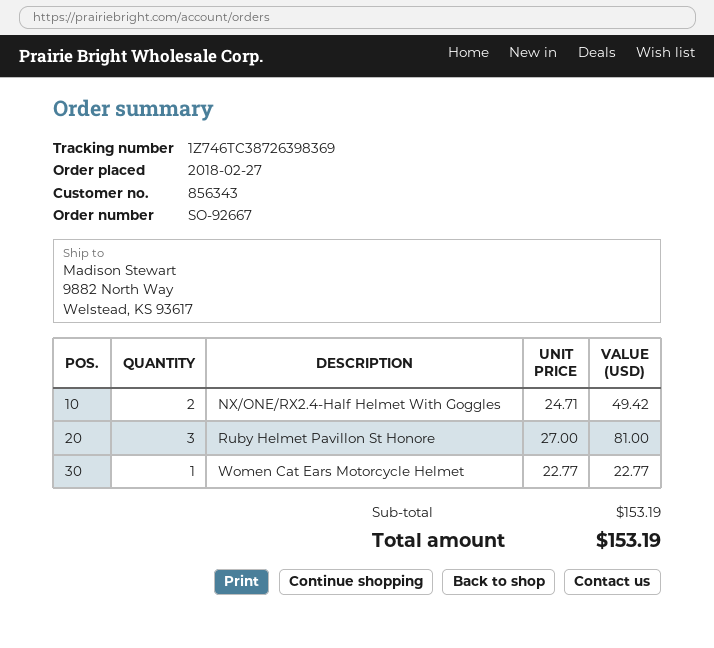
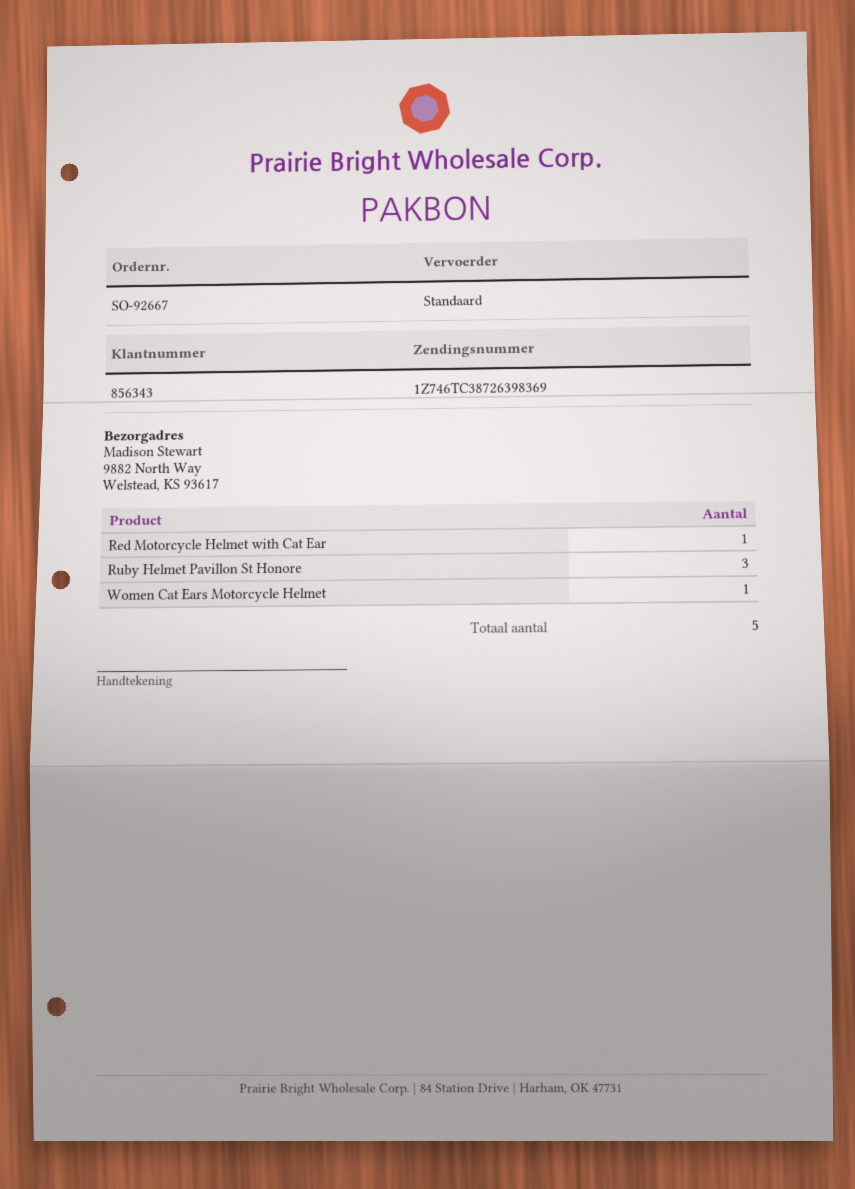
NX/ONE/RX2.4-Half Helmet With Goggles: 2 -> none
Red Motorcycle Helmet with Cat Ear: none -> 1

